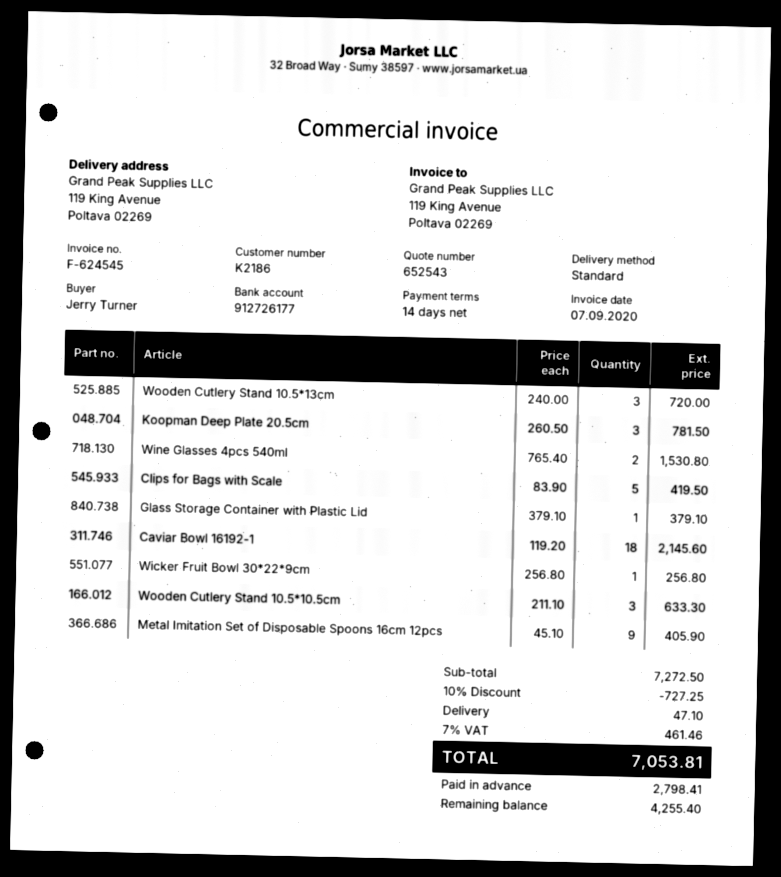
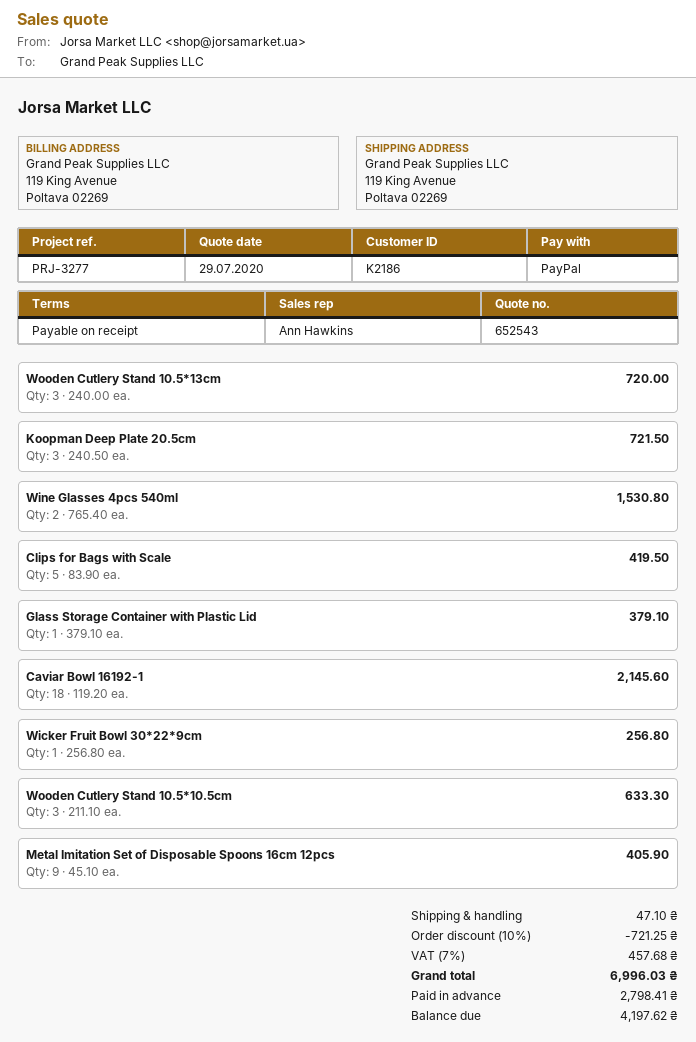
payment terms: 14 days -> on receipt
Koopman Deep Plate 20.5cm: 3 x 260.50 = 781.50 -> 3 x 240.50 = 721.50
discount: 10% = 727.25 -> 10% = 721.25
tax: 7% = 461.46 -> 7% = 457.68
total: 7053.81 -> 6996.03
balance: 4255.40 -> 4197.62

